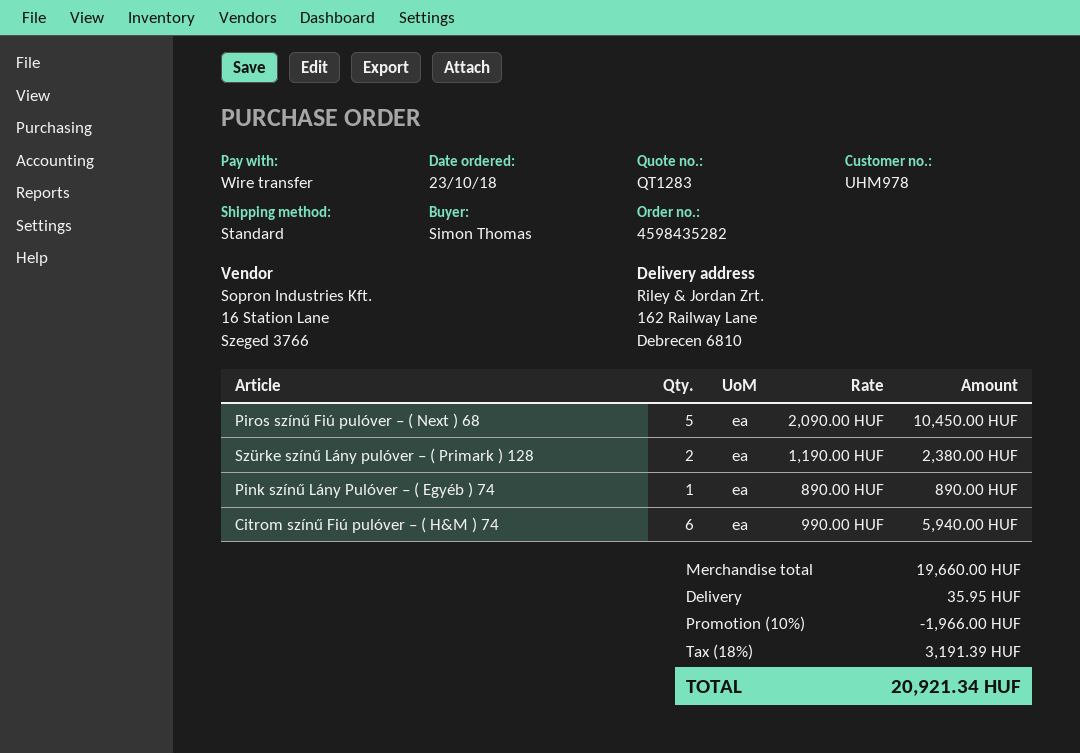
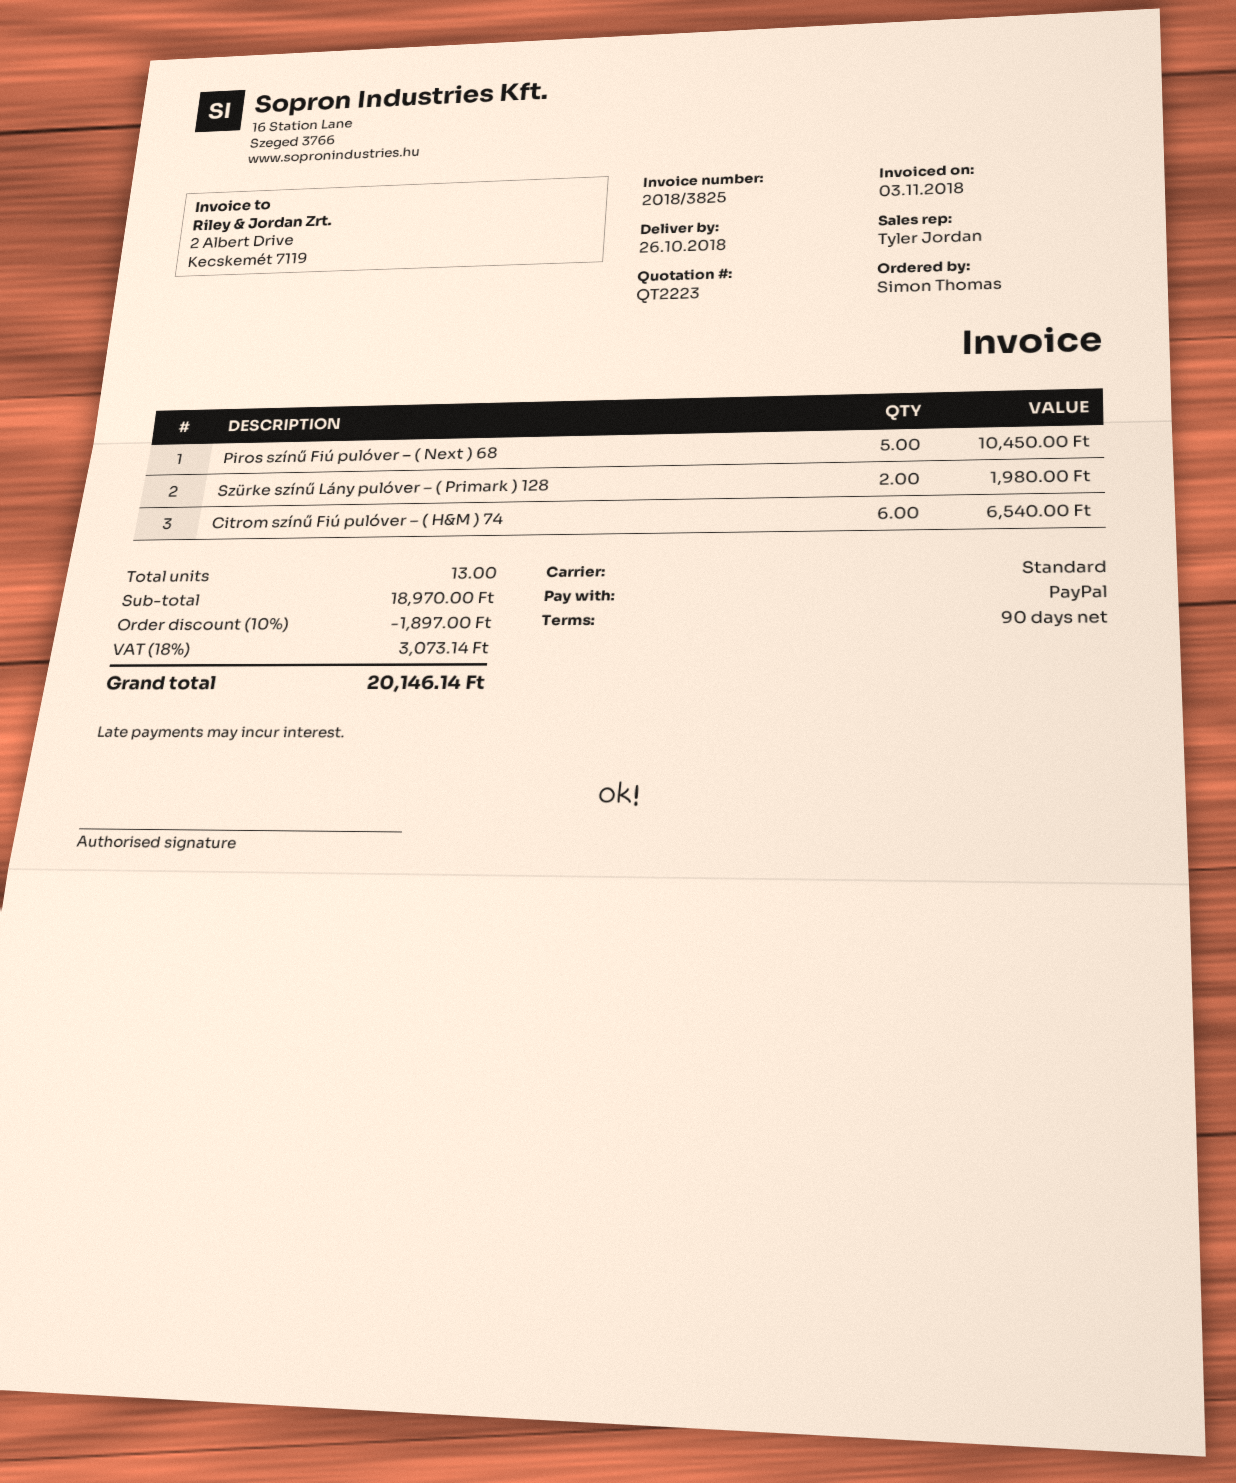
quote number: QT1283 -> QT2223
payment method: bank transfer -> PayPal
Szürke színű Lány pulóver – ( Primark ) 128: 2 for 2380.00 -> 2 for 1980.00
Pink színű Lány Pulóver – ( Egyéb ) 74: 1 for 890.00 -> none
Citrom színű Fiú pulóver – ( H&M ) 74: 6 for 5940.00 -> 6 for 6540.00
subtotal: 19660.00 -> 18970.00
discount: 10% = 1966.00 -> 10% = 1897.00
shipping: 35.95 -> none
tax: 18% = 3191.39 -> 18% = 3073.14
total: 20921.34 -> 20146.14

